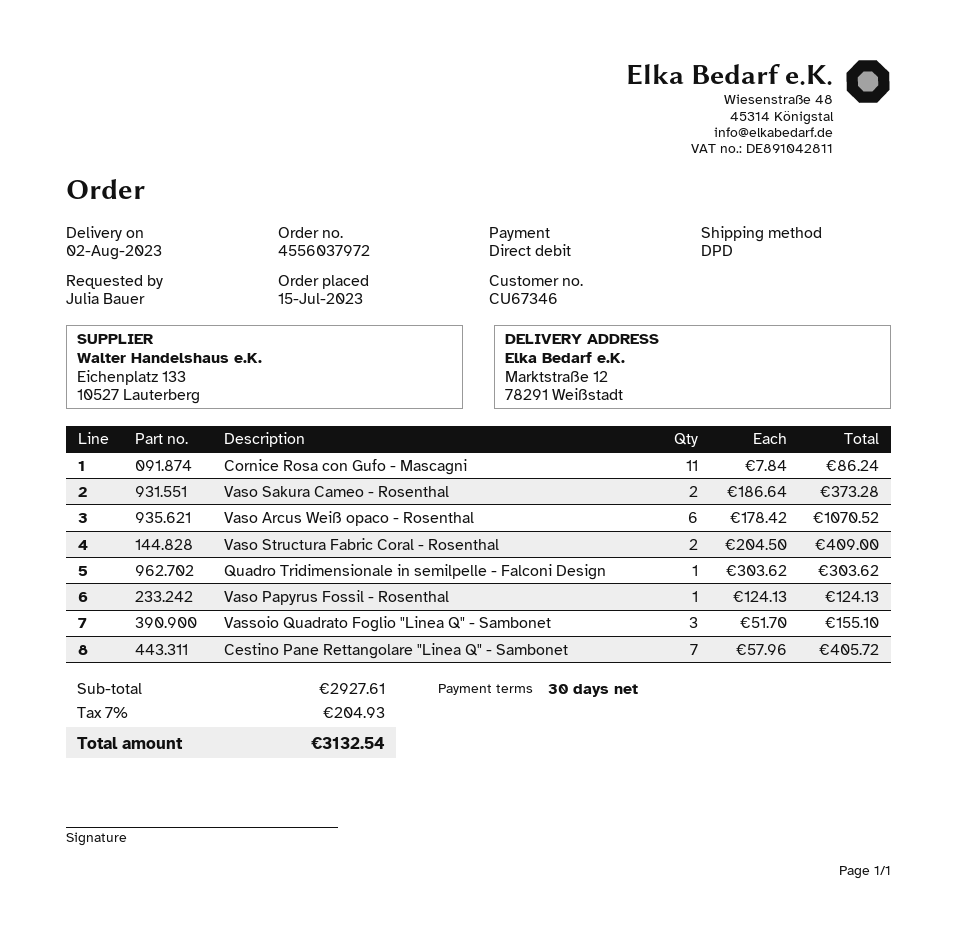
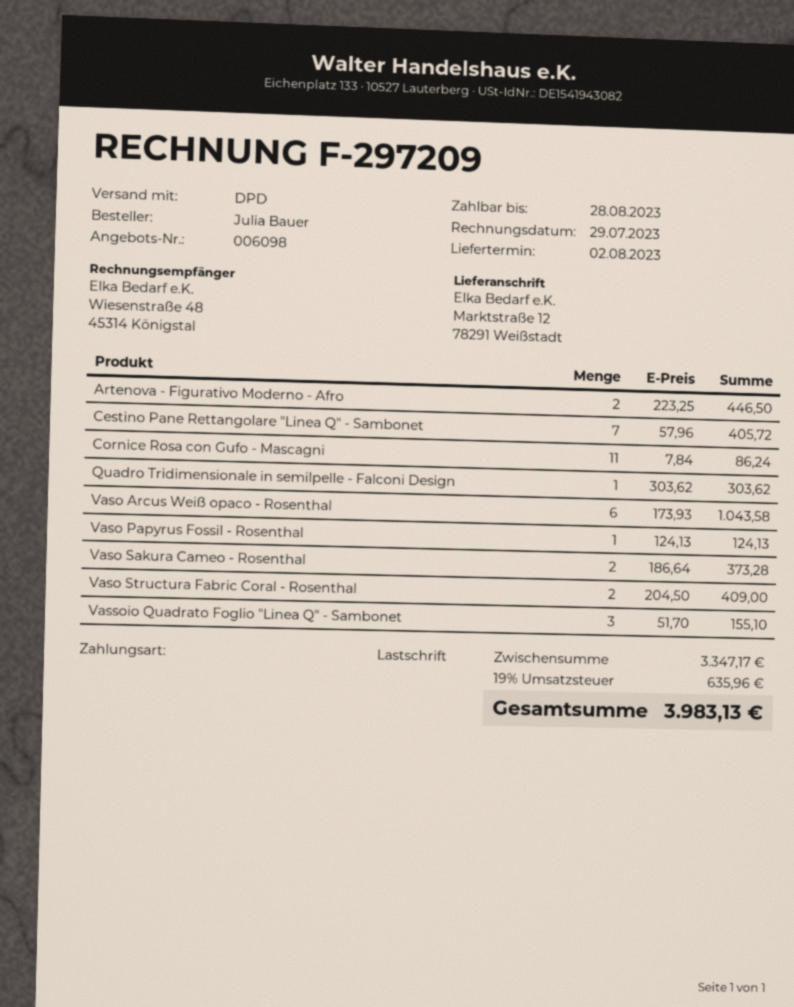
Vaso Arcus Weiß opaco - Rosenthal: 6 x 178.42 = 1070.52 -> 6 x 173.93 = 1043.58
Artenova - Figurativo Moderno - Afro: none -> 2 x 223.25 = 446.50
subtotal: 2927.61 -> 3347.17
tax: 7% = 204.93 -> 19% = 635.96
total: 3132.54 -> 3983.13

